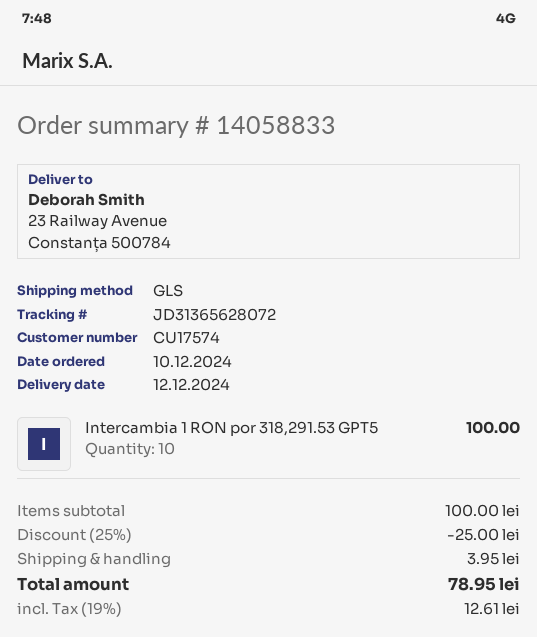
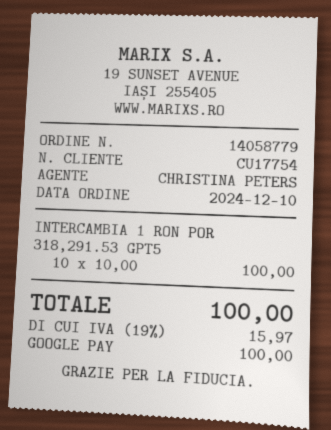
order number: 14058833 -> 14058779
customer number: CU17574 -> CU17754
discount: 25% = 25.00 -> none
shipping: 3.95 -> none
tax: 19% = 12.61 -> 19% = 15.97
total: 78.95 -> 100.00

